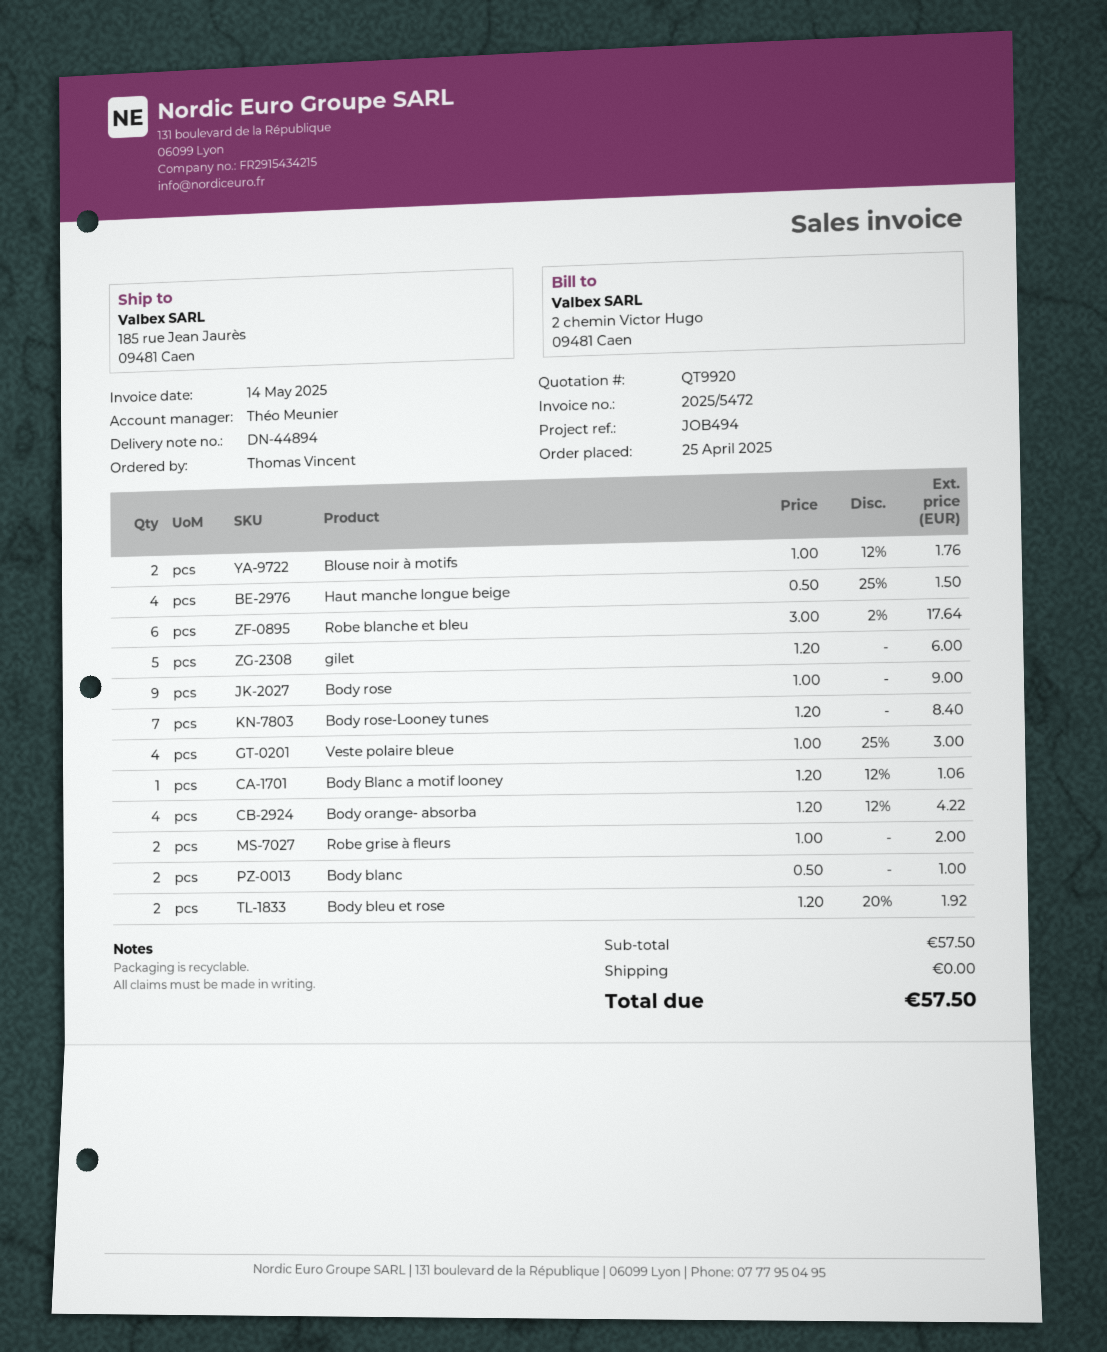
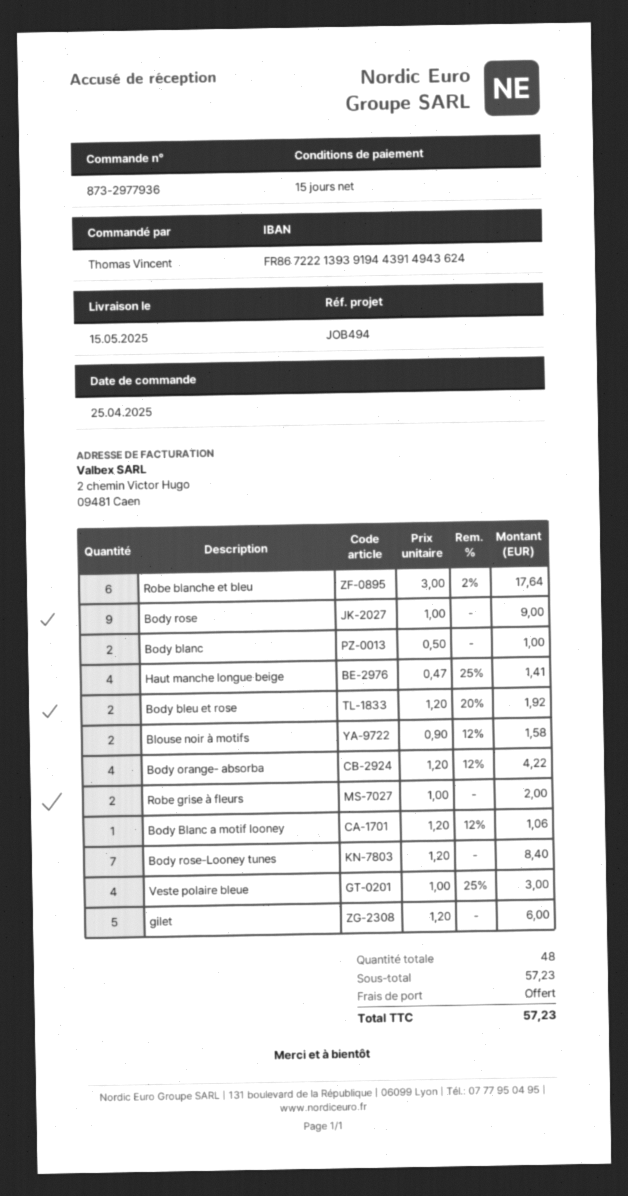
Blouse noir à motifs: 2 x 1.00 - 12% = 1.76 -> 2 x 0.90 - 12% = 1.58
Haut manche longue beige: 4 x 0.50 - 25% = 1.50 -> 4 x 0.47 - 25% = 1.41
subtotal: 57.50 -> 57.23
total: 57.50 -> 57.23

